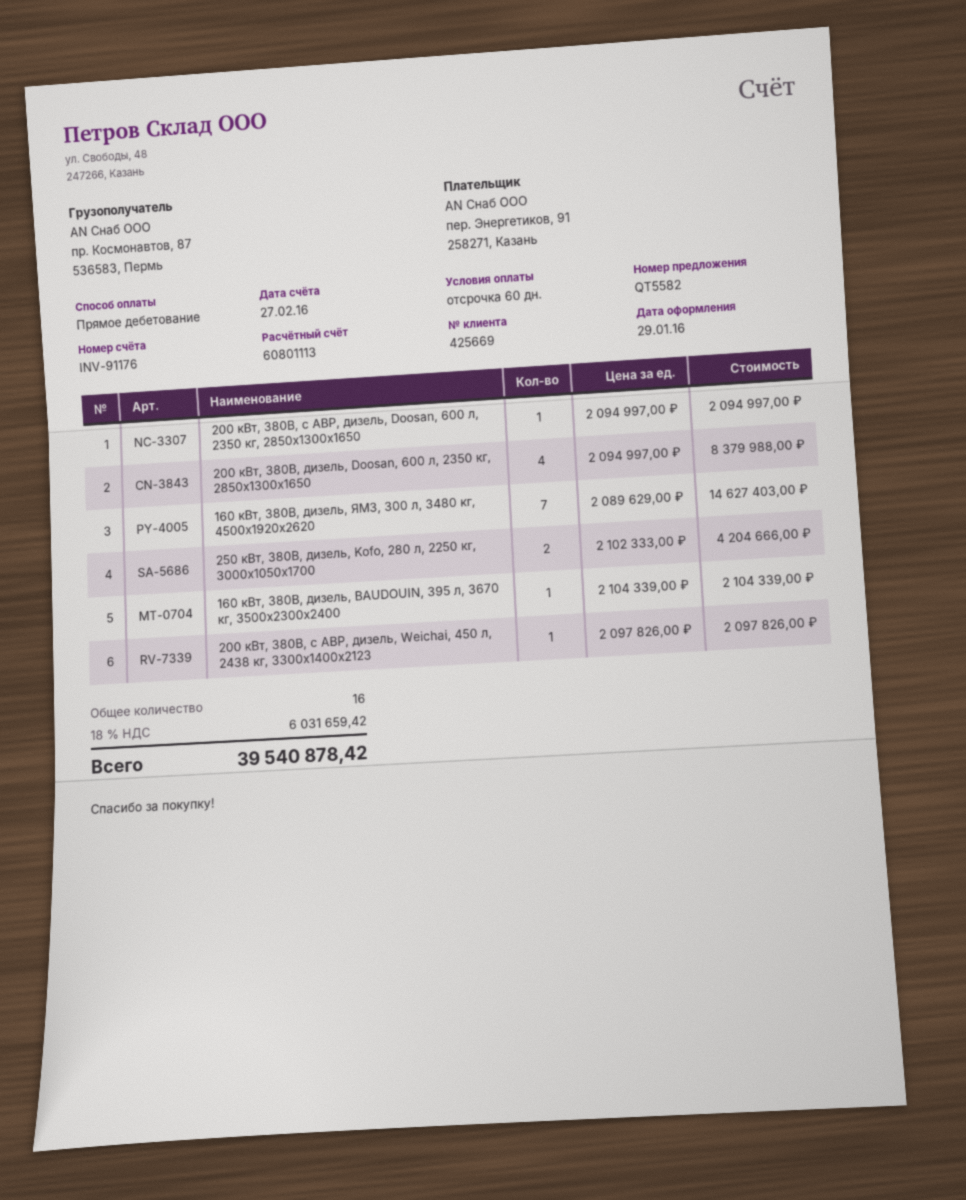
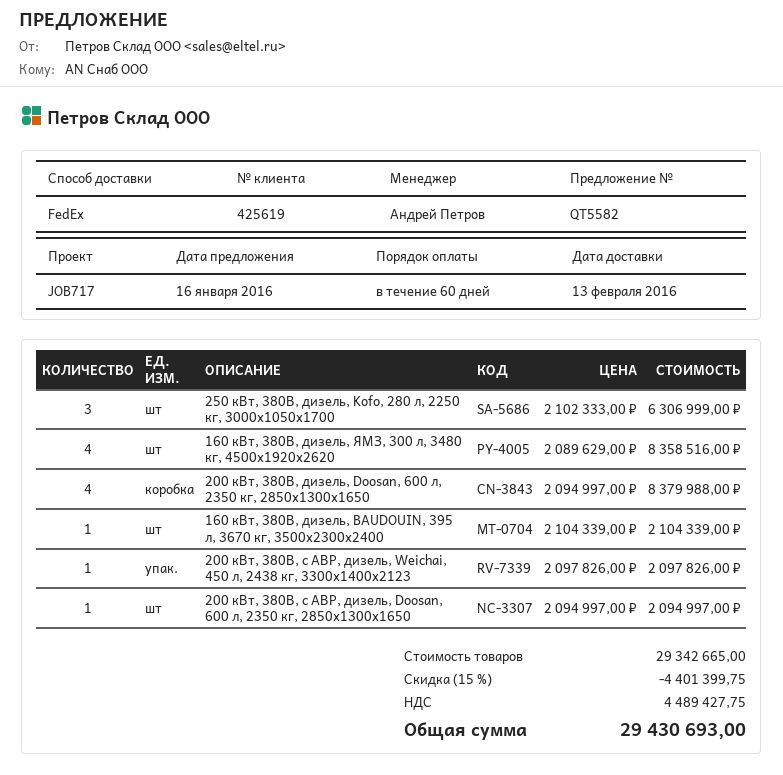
customer number: 425669 -> 425619
160 кВт, 380В, дизель, ЯМЗ, 300 л, 3480 кг, 4500x1920x2620: 7 x 2089629.00 = 14627403.00 -> 4 x 2089629.00 = 8358516.00
250 кВт, 380В, дизель, Kofo, 280 л, 2250 кг, 3000x1050x1700: 2 x 2102333.00 = 4204666.00 -> 3 x 2102333.00 = 6306999.00
discount: none -> 15% = 4401399.75
tax: 6031659.42 -> 4489427.75
total: 39540878.42 -> 29430693.00

